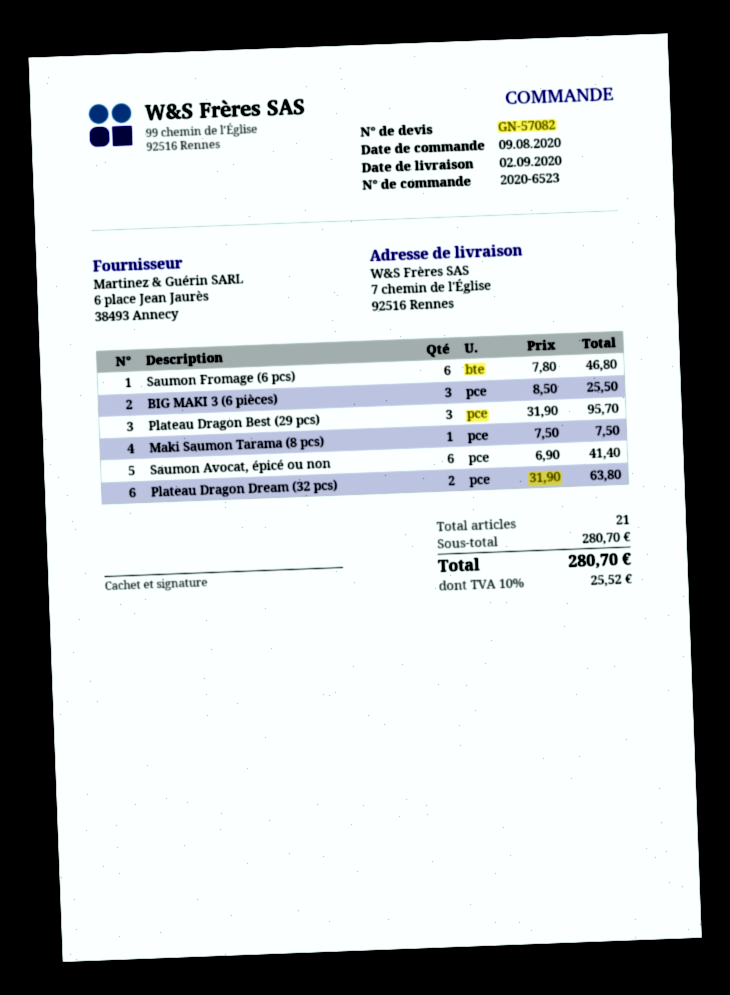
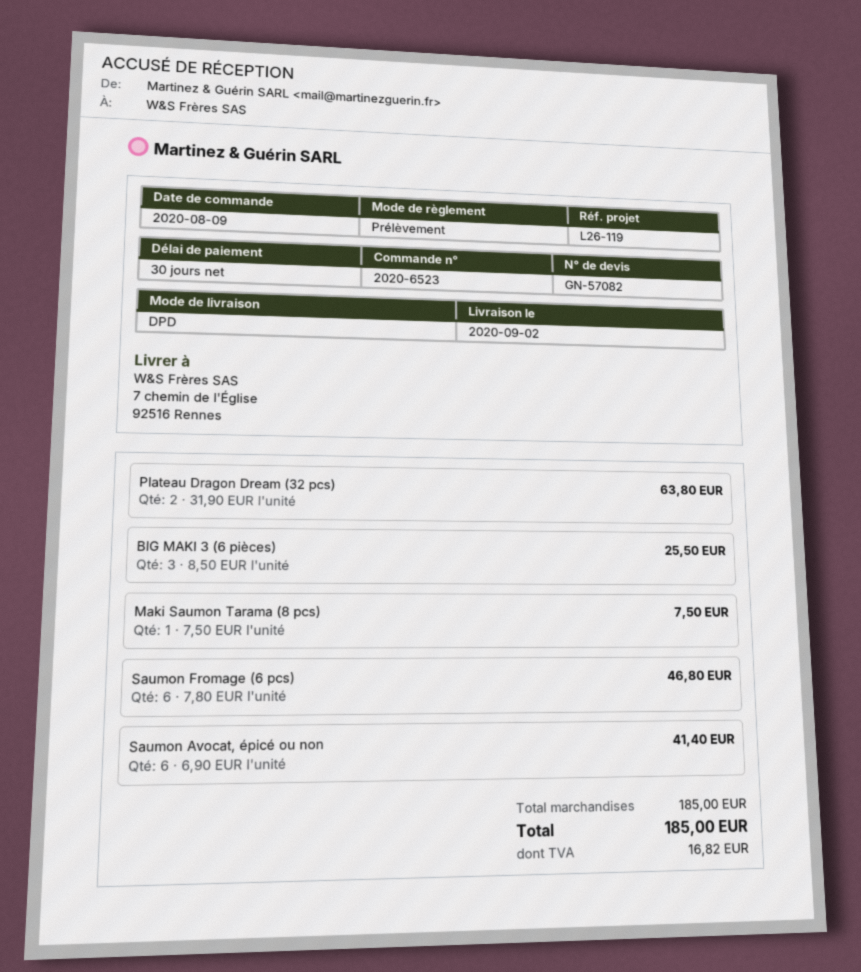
Plateau Dragon Best (29 pcs): 3 x 31.90 = 95.70 -> none
subtotal: 280.70 -> 185.00
tax: 25.52 -> 16.82
total: 280.70 -> 185.00

